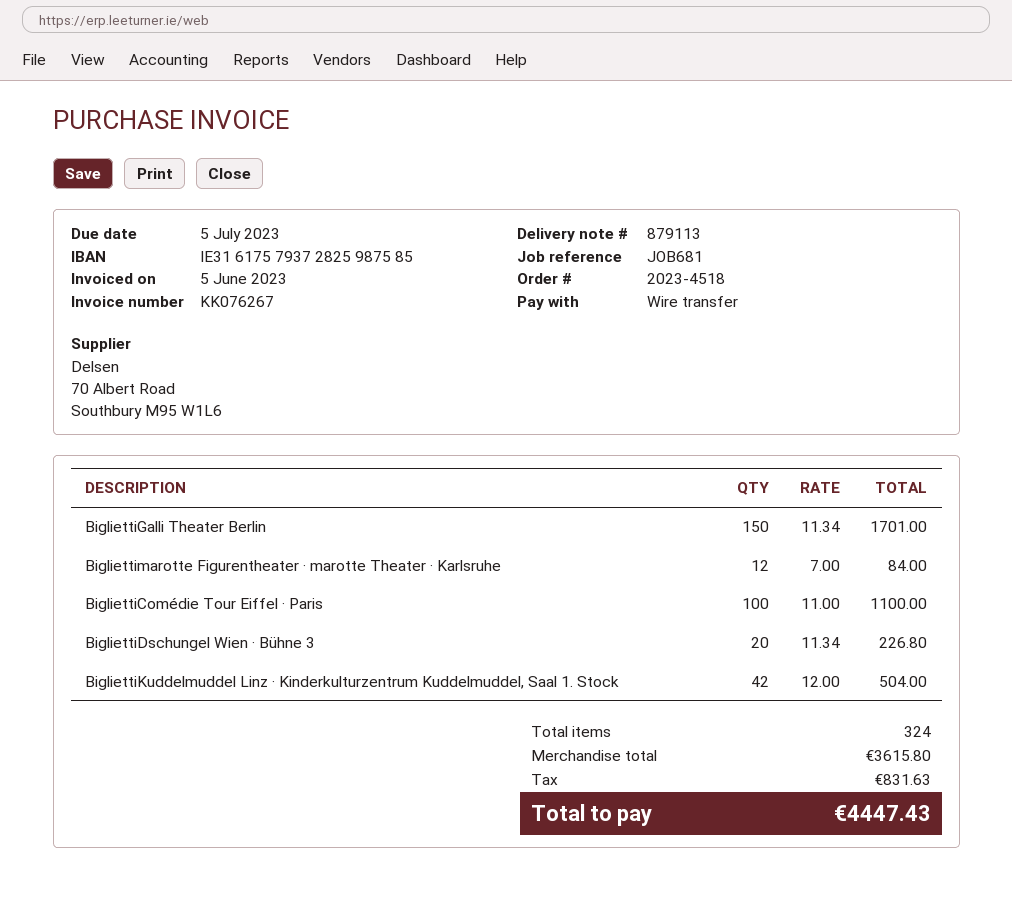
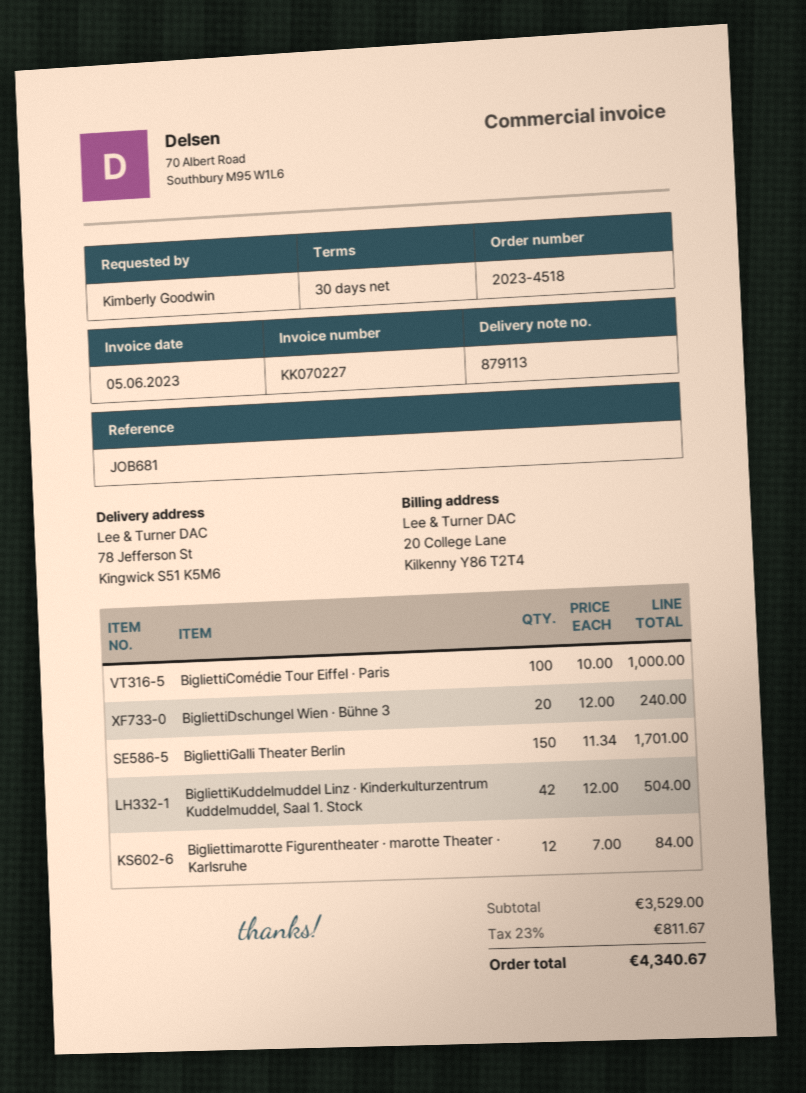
invoice number: KK076267 -> KK070227
BigliettiComédie Tour Eiffel · Paris: 100 x 11.00 = 1100.00 -> 100 x 10.00 = 1000.00
BigliettiDschungel Wien · Bühne 3: 20 x 11.34 = 226.80 -> 20 x 12.00 = 240.00
subtotal: 3615.80 -> 3529.00
tax: 831.63 -> 811.67
total: 4447.43 -> 4340.67

